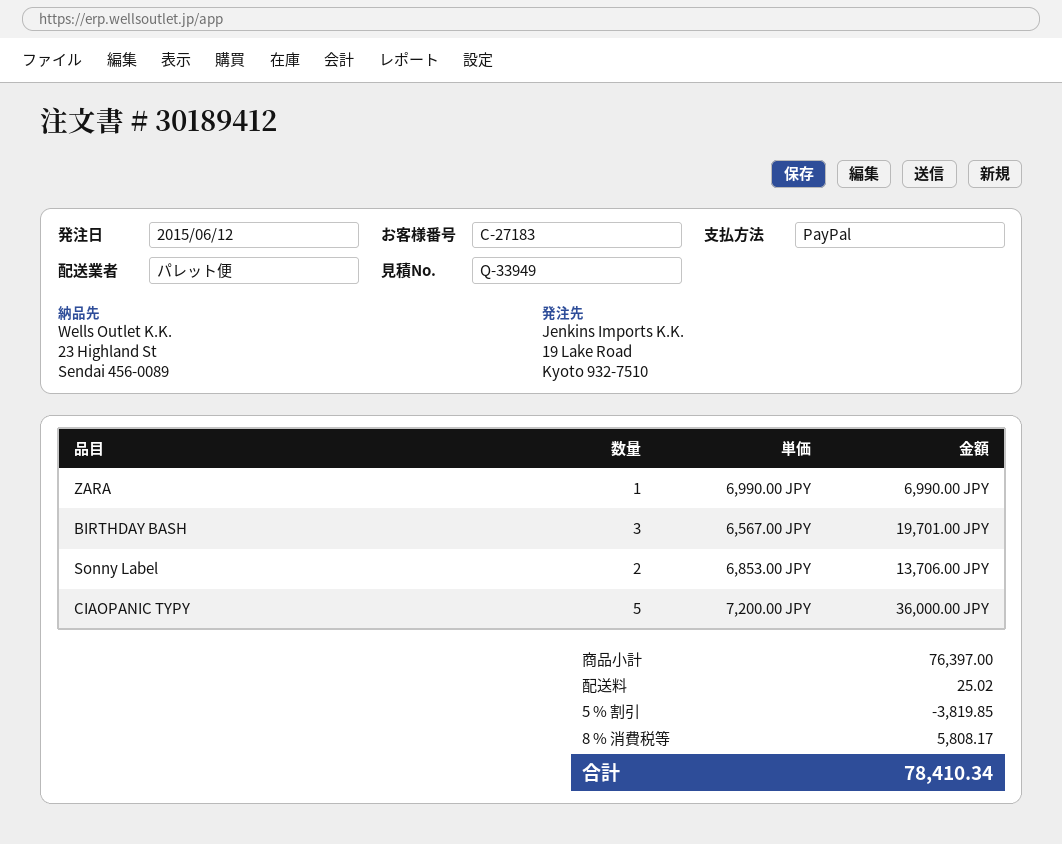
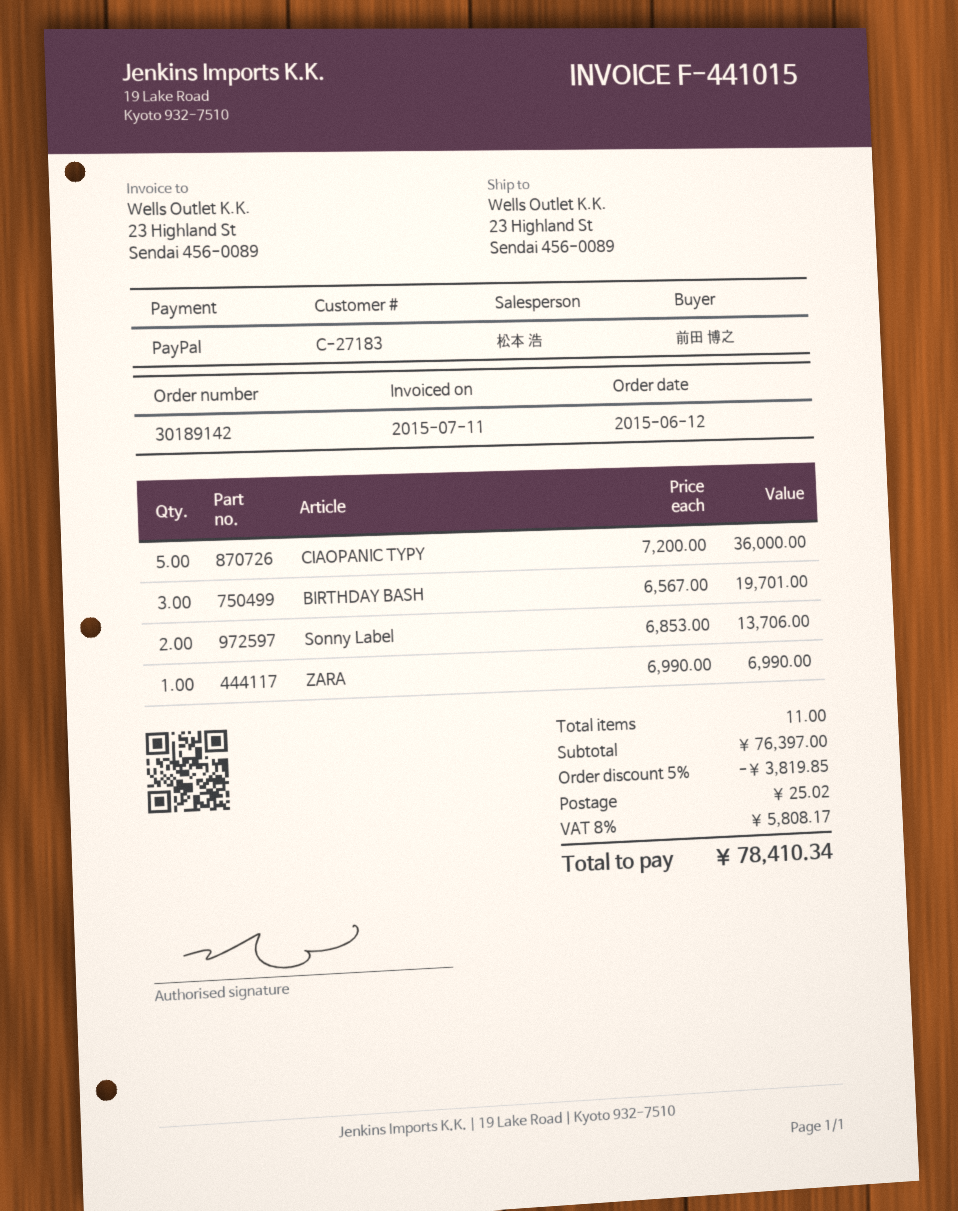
order number: 30189412 -> 30189142

